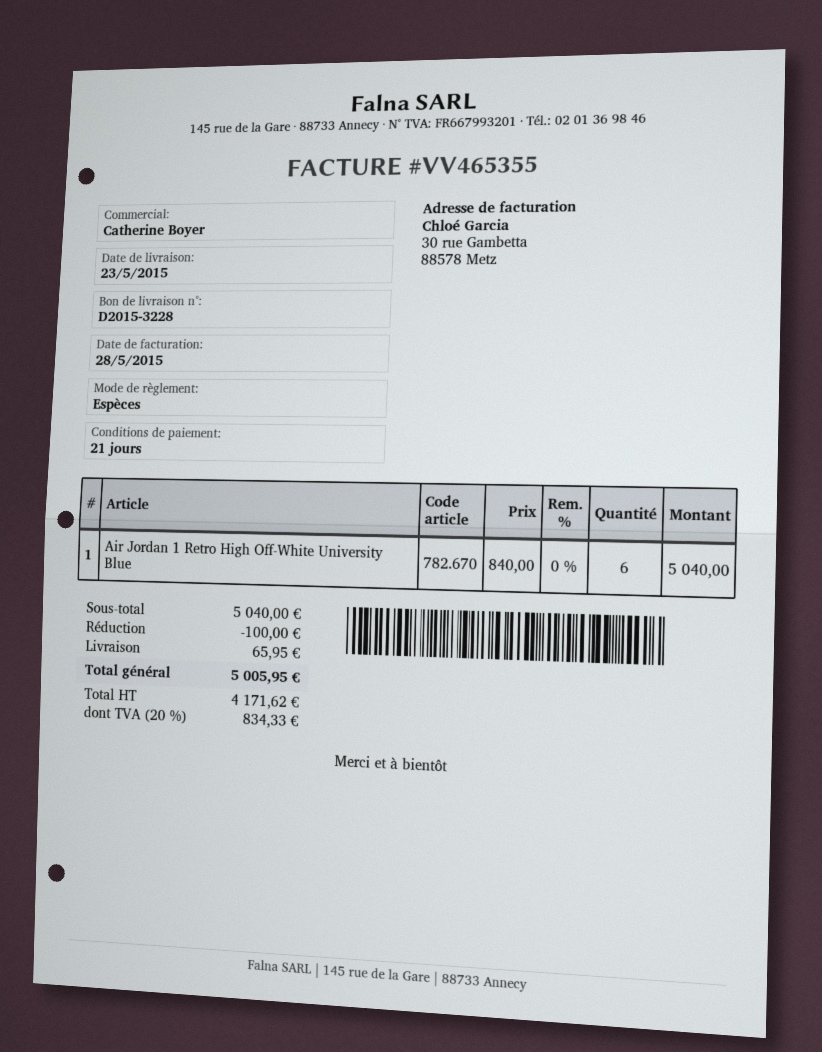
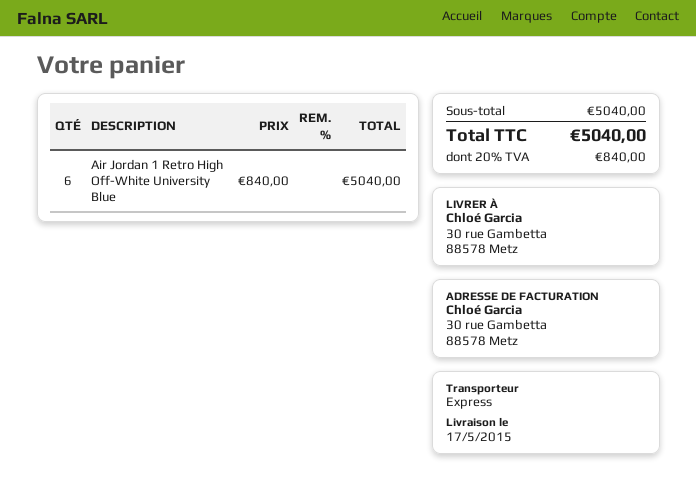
delivery date: 2015-05-23 -> 2015-05-17
discount: 100.00 -> none
shipping: 65.95 -> none
tax: 20% = 834.33 -> 20% = 840.00
total: 5005.95 -> 5040.00

